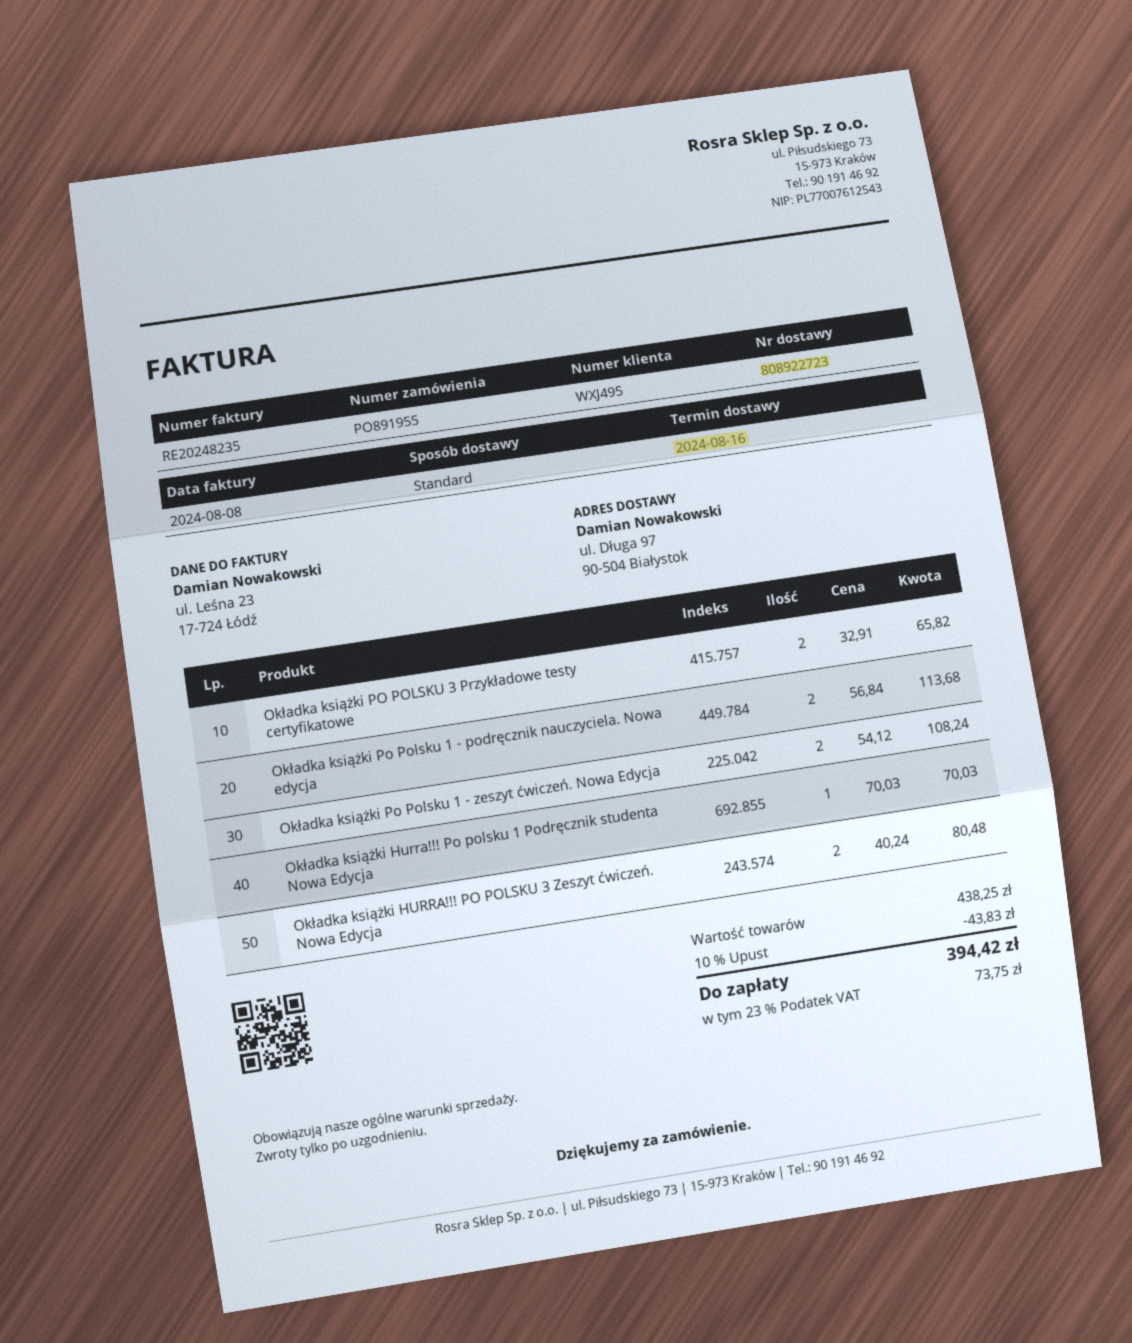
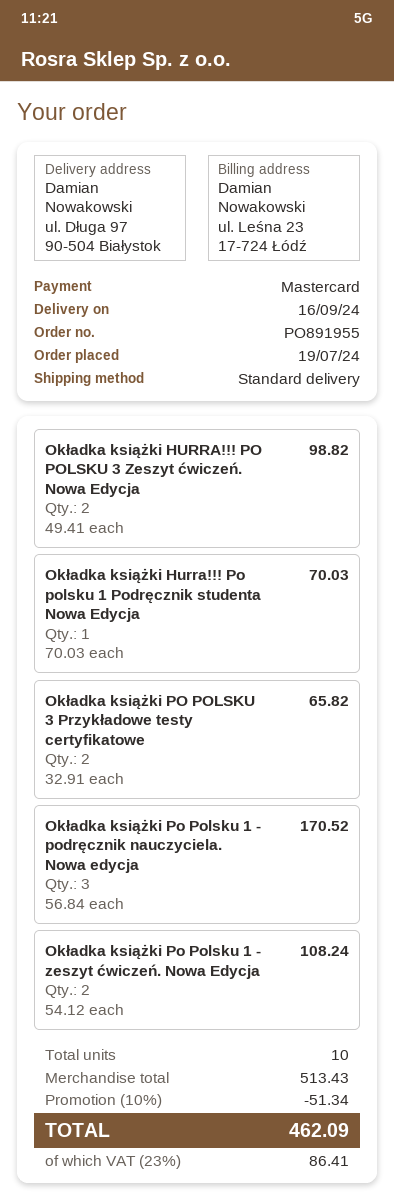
delivery date: 2024-08-16 -> 2024-09-16
Okładka książki Po Polsku 1 - podręcznik nauczyciela. Nowa edycja: 2 x 56.84 = 113.68 -> 3 x 56.84 = 170.52
Okładka książki HURRA!!! PO POLSKU 3 Zeszyt ćwiczeń. Nowa Edycja: 2 x 40.24 = 80.48 -> 2 x 49.41 = 98.82
subtotal: 438.25 -> 513.43
discount: 10% = 43.83 -> 10% = 51.34
tax: 23% = 73.75 -> 23% = 86.41
total: 394.42 -> 462.09

